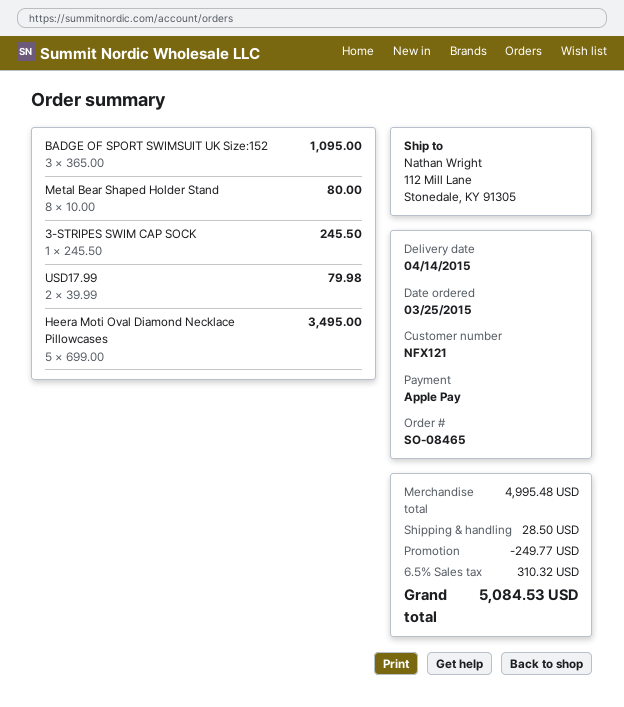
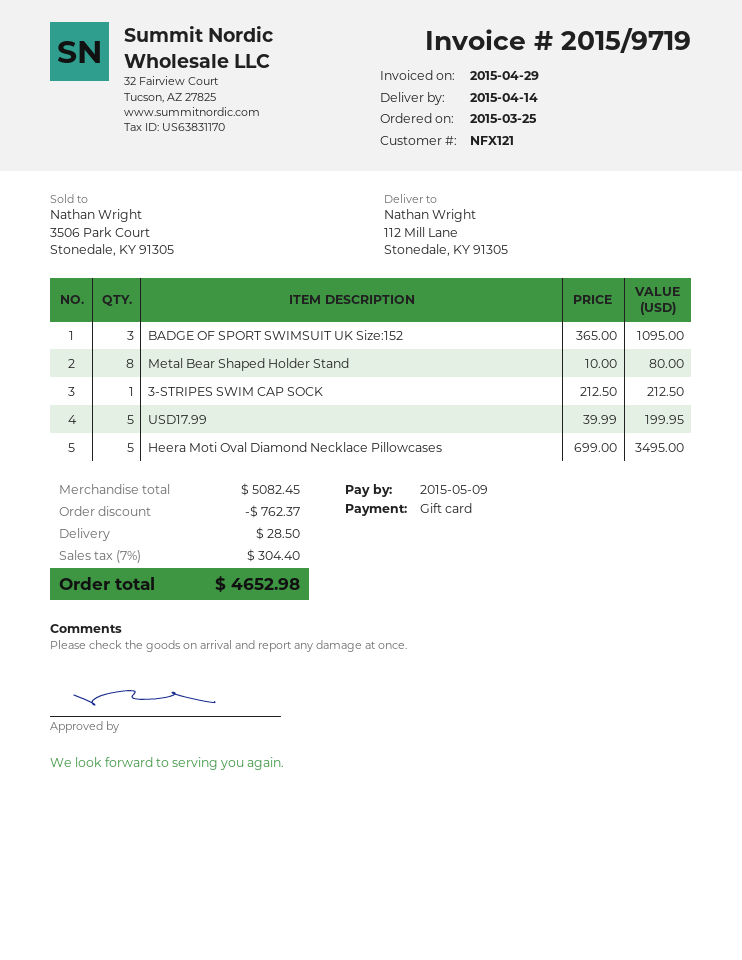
payment method: Apple Pay -> gift card
3-STRIPES SWIM CAP SOCK: 1 x 245.50 = 245.50 -> 1 x 212.50 = 212.50
USD17.99: 2 x 39.99 = 79.98 -> 5 x 39.99 = 199.95
subtotal: 4995.48 -> 5082.45
discount: 249.77 -> 762.37
tax: 6.5% = 310.32 -> 7% = 304.40
total: 5084.53 -> 4652.98

